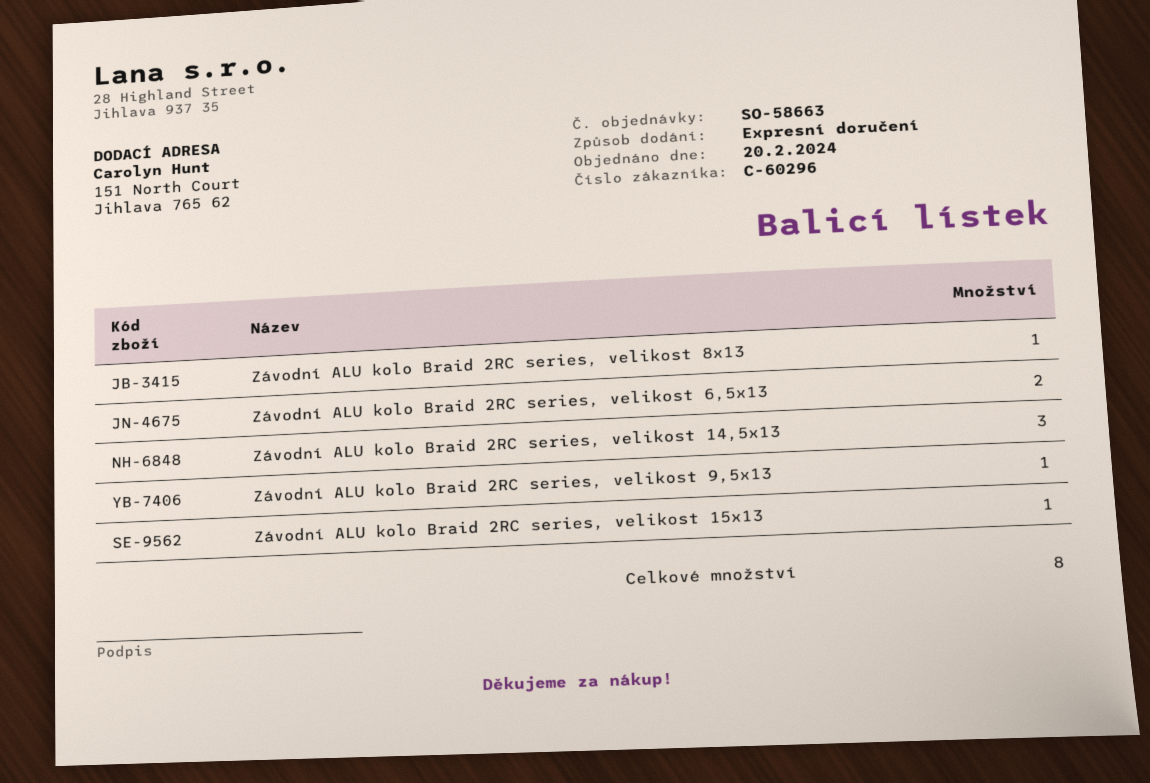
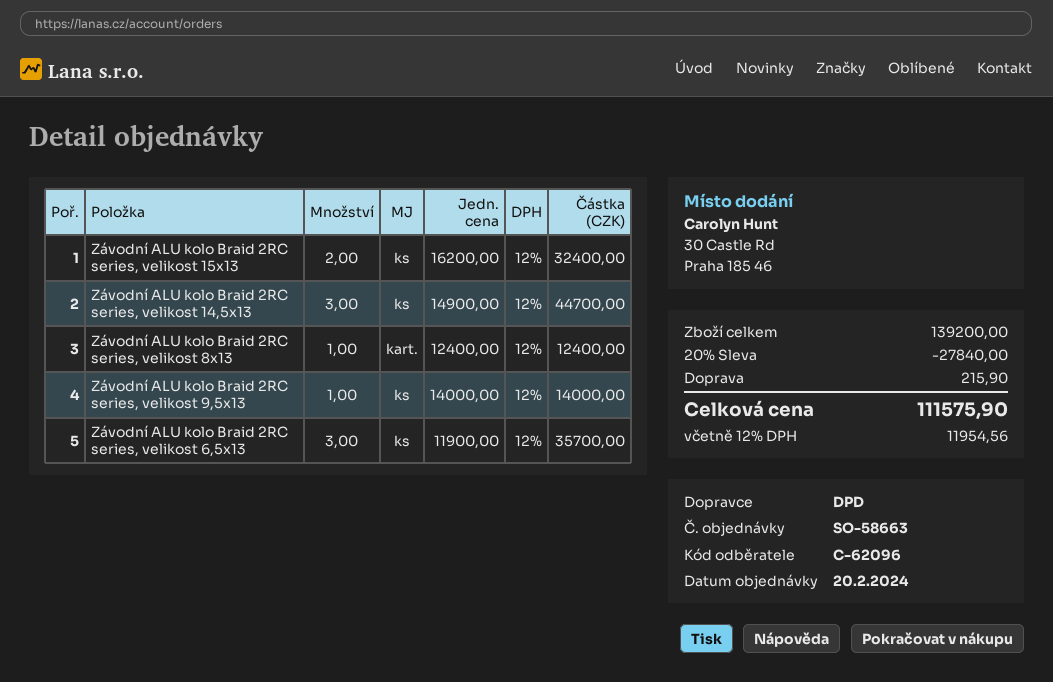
customer number: C-60296 -> C-62096
shipping method: express -> DPD
ship to: 151 North Court, Jihlava 765 62 -> 30 Castle Rd, Praha 185 46
Závodní ALU kolo Braid 2RC series, velikost 6,5x13: 2 -> 3
Závodní ALU kolo Braid 2RC series, velikost 15x13: 1 -> 2

